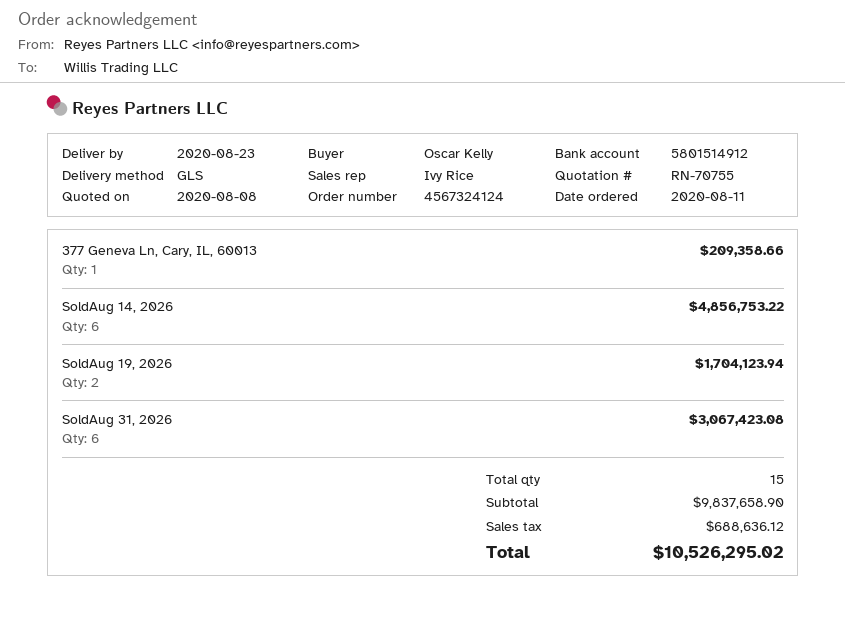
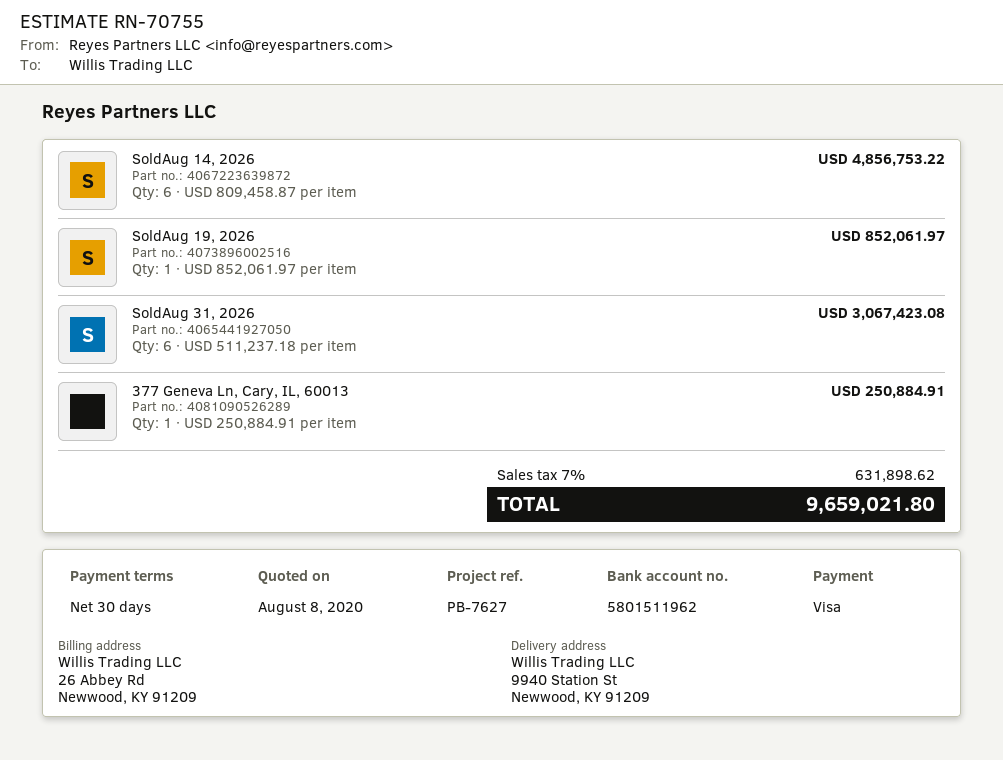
bank account: 5801514912 -> 5801511962
377 Geneva Ln, Cary, IL, 60013: 1 for 209358.66 -> 1 for 250884.91
SoldAug 19, 2026: 2 for 1704123.94 -> 1 for 852061.97
tax: 688636.12 -> 631898.62
total: 10526295.02 -> 9659021.80

